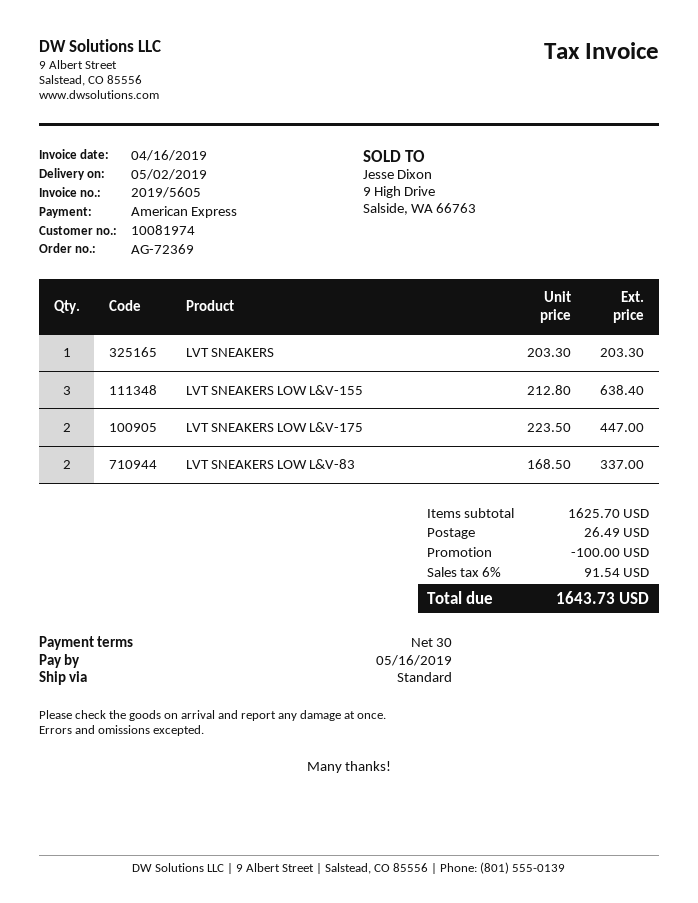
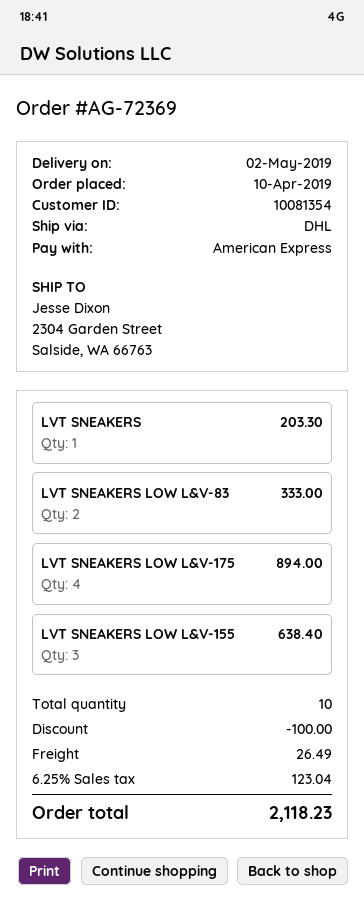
customer number: 10081974 -> 10081354
shipping method: standard -> DHL
LVT SNEAKERS LOW L&V-175: 2 for 447.00 -> 4 for 894.00
LVT SNEAKERS LOW L&V-83: 2 for 337.00 -> 2 for 333.00
tax: 6% = 91.54 -> 6.25% = 123.04
total: 1643.73 -> 2118.23

